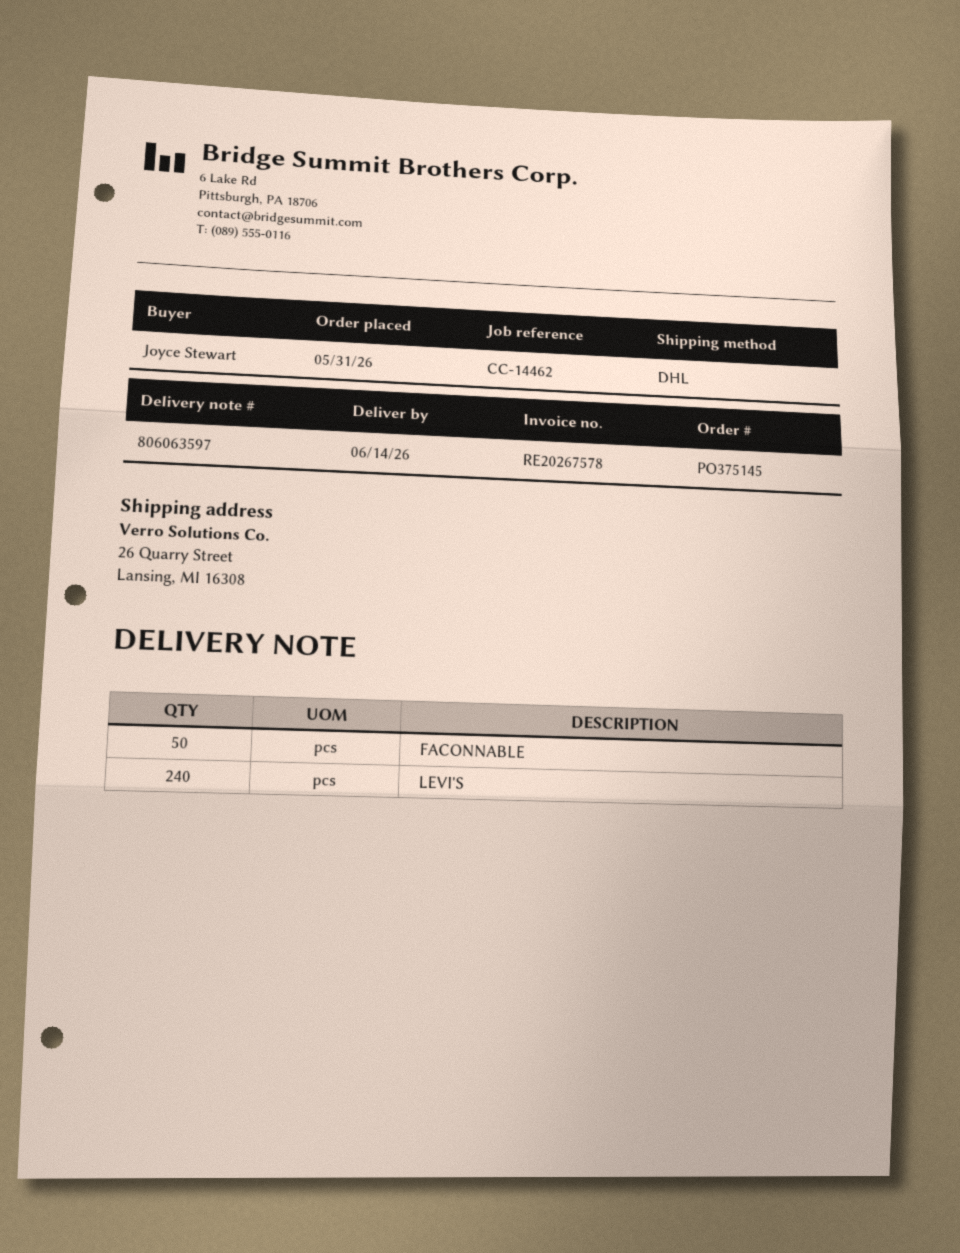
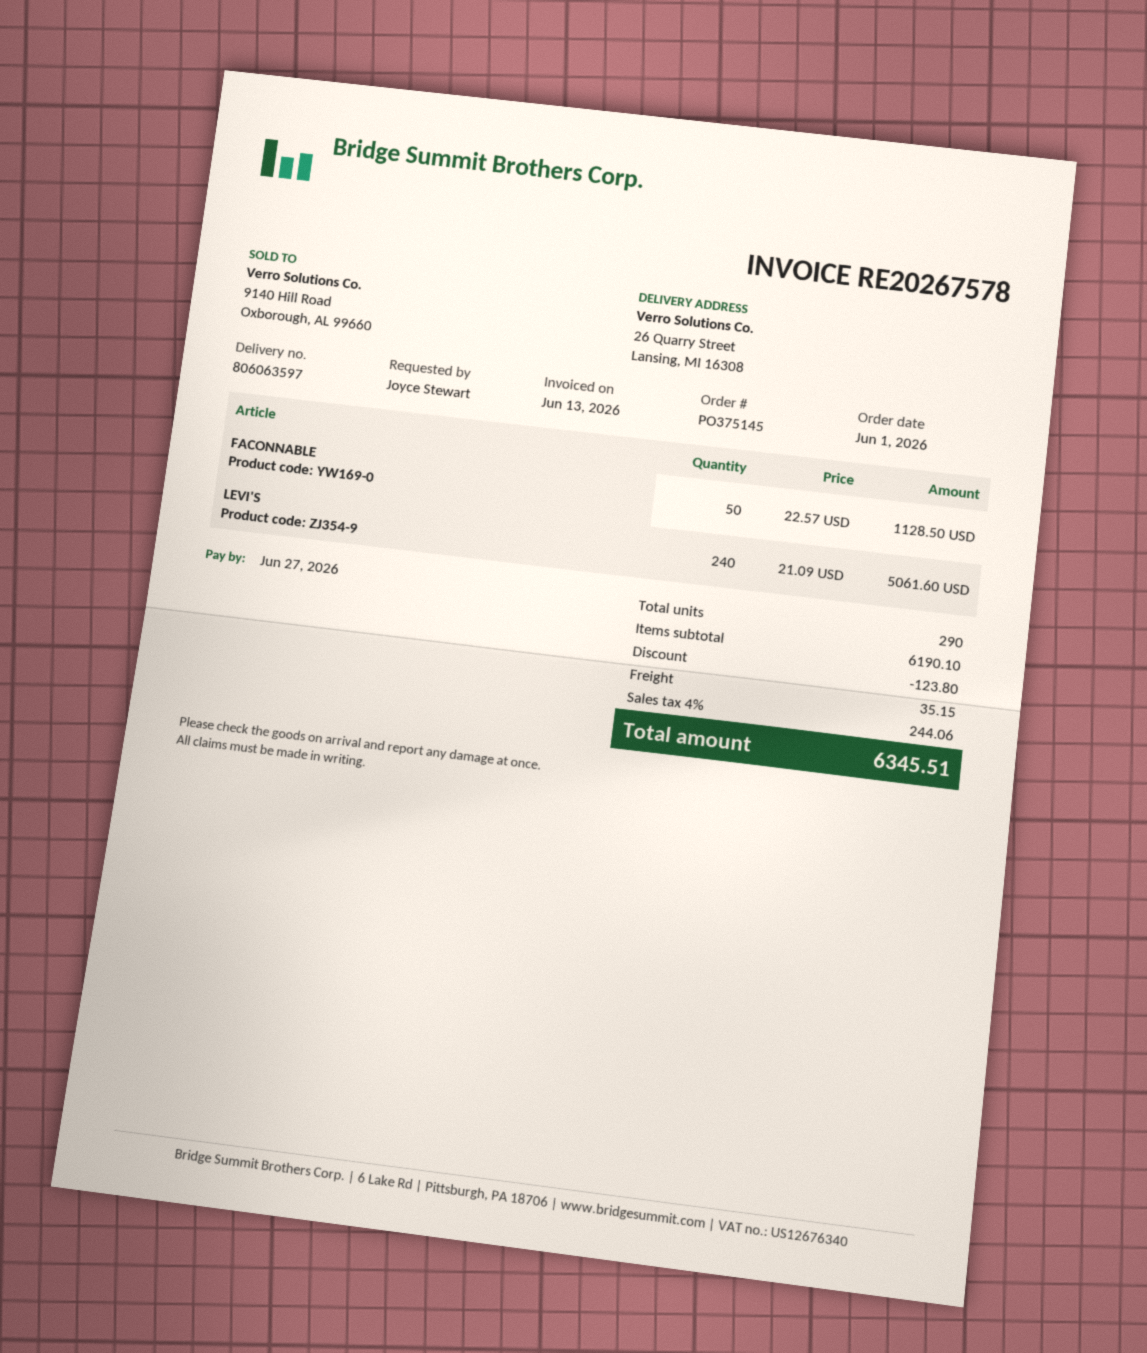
order date: 2026-05-31 -> 2026-06-01

